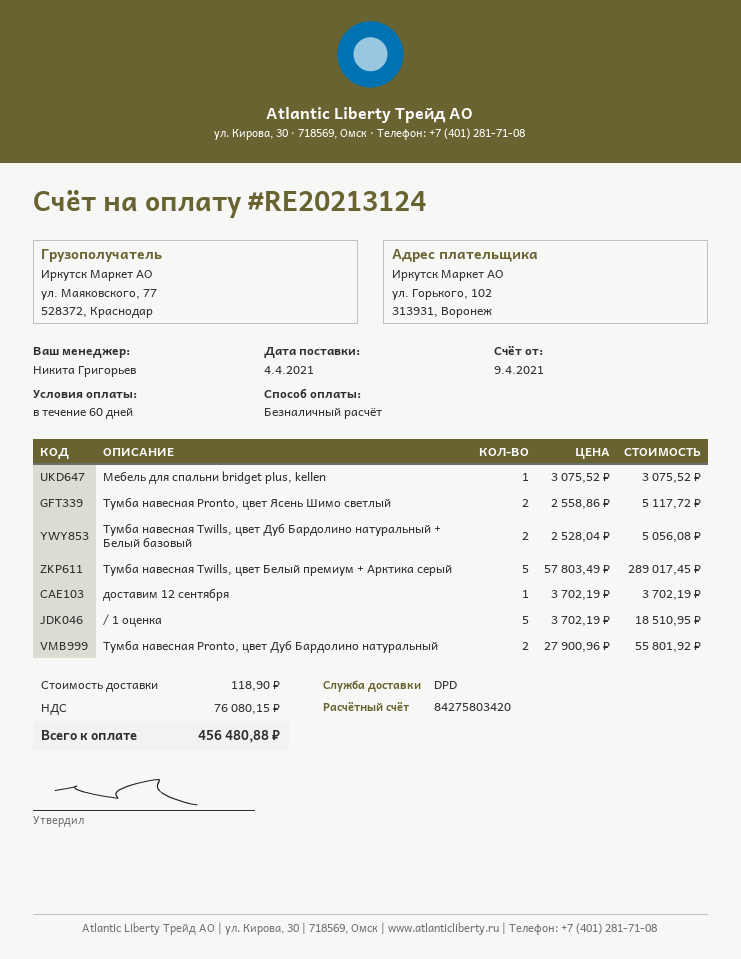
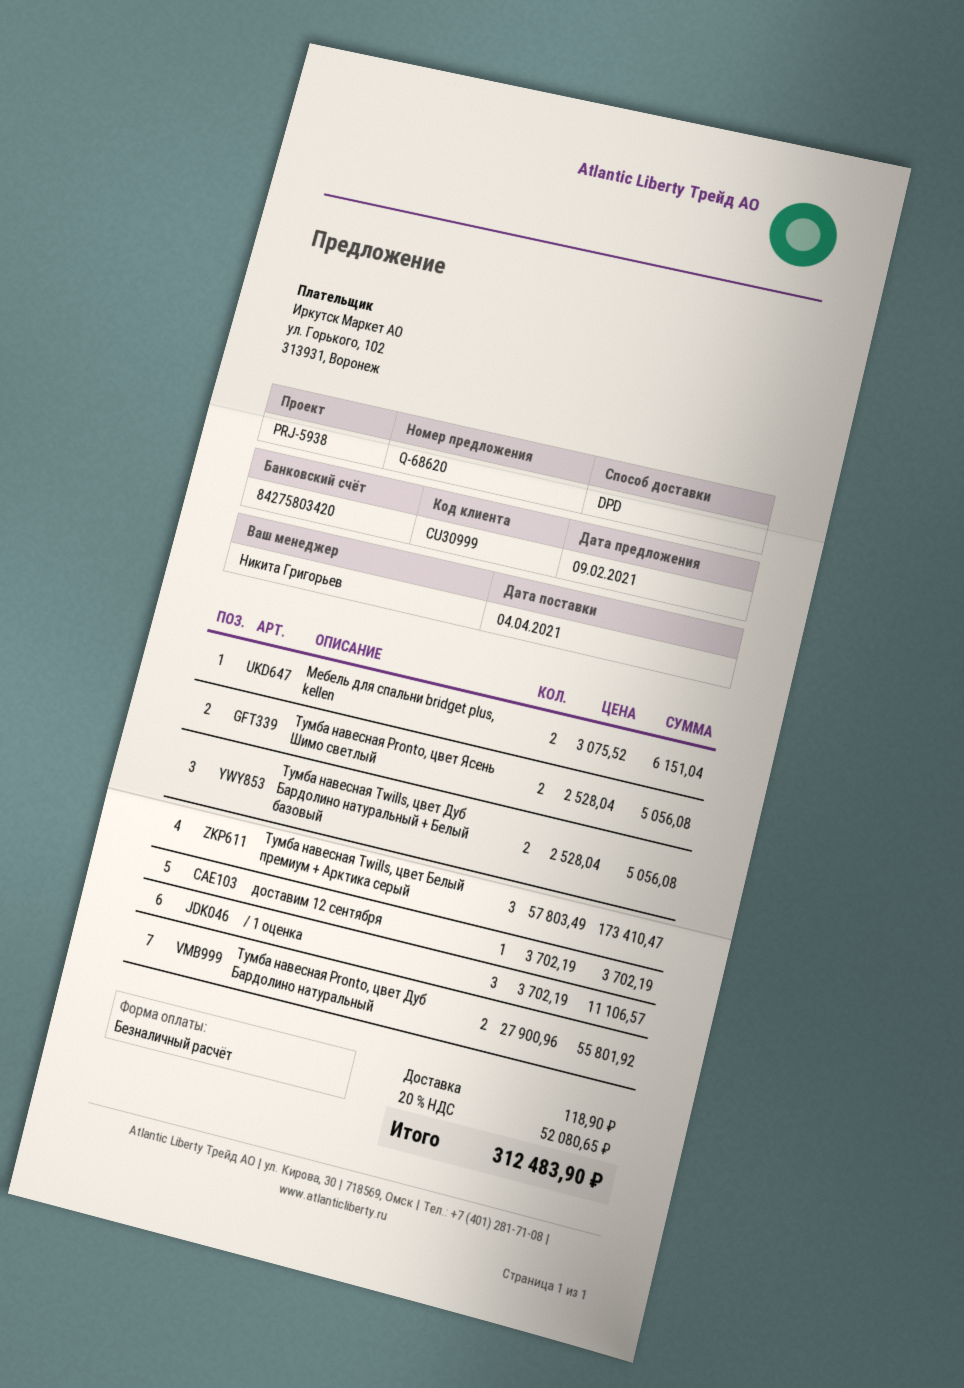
Мебель для спальни bridget plus, kellen: 1 x 3075.52 = 3075.52 -> 2 x 3075.52 = 6151.04
Тумба навесная Pronto, цвет Ясень Шимо светлый: 2 x 2558.86 = 5117.72 -> 2 x 2528.04 = 5056.08
Тумба навесная Twills, цвет Белый премиум + Арктика серый: 5 x 57803.49 = 289017.45 -> 3 x 57803.49 = 173410.47
/ 1 оценка: 5 x 3702.19 = 18510.95 -> 3 x 3702.19 = 11106.57
tax: 76080.15 -> 52080.65
total: 456480.88 -> 312483.90

